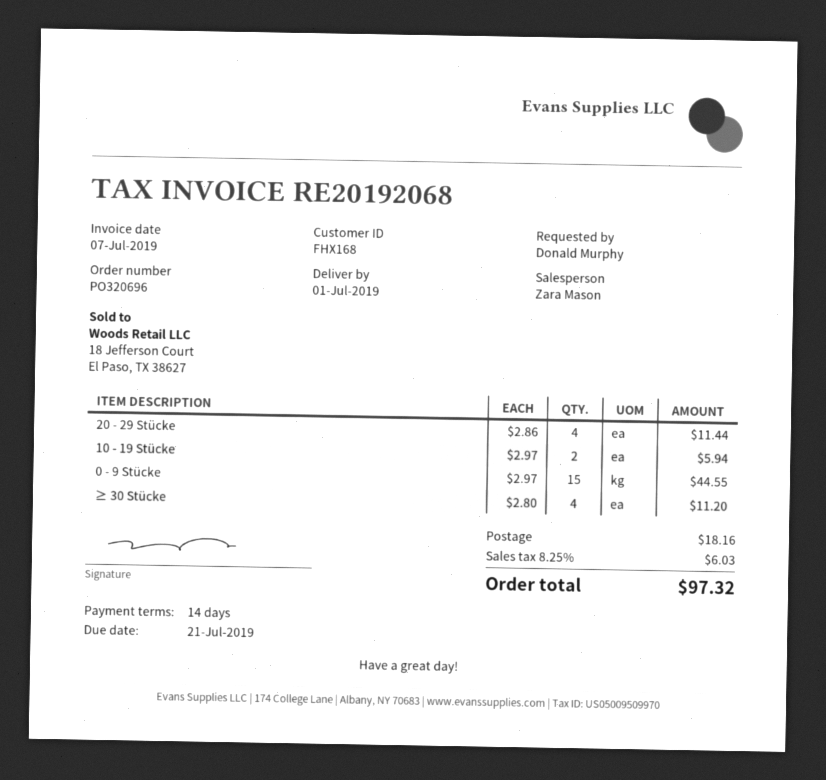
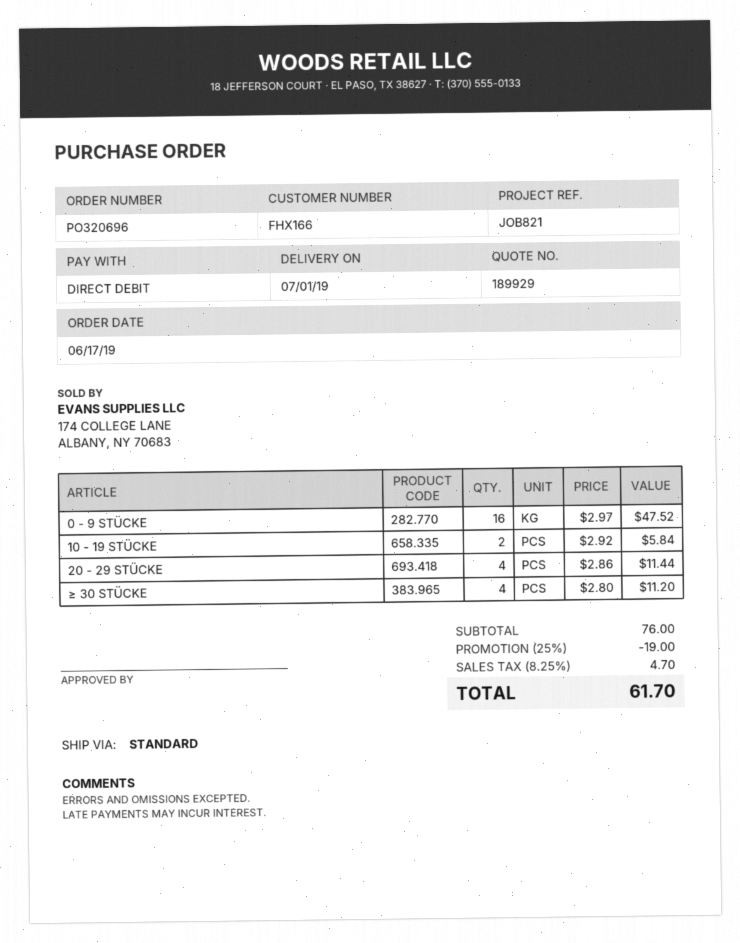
customer number: FHX168 -> FHX166
10 - 19 Stücke: 2 x 2.97 = 5.94 -> 2 x 2.92 = 5.84
0 - 9 Stücke: 15 x 2.97 = 44.55 -> 16 x 2.97 = 47.52
discount: none -> 25% = 19.00
shipping: 18.16 -> none
tax: 8.25% = 6.03 -> 8.25% = 4.70
total: 97.32 -> 61.70

